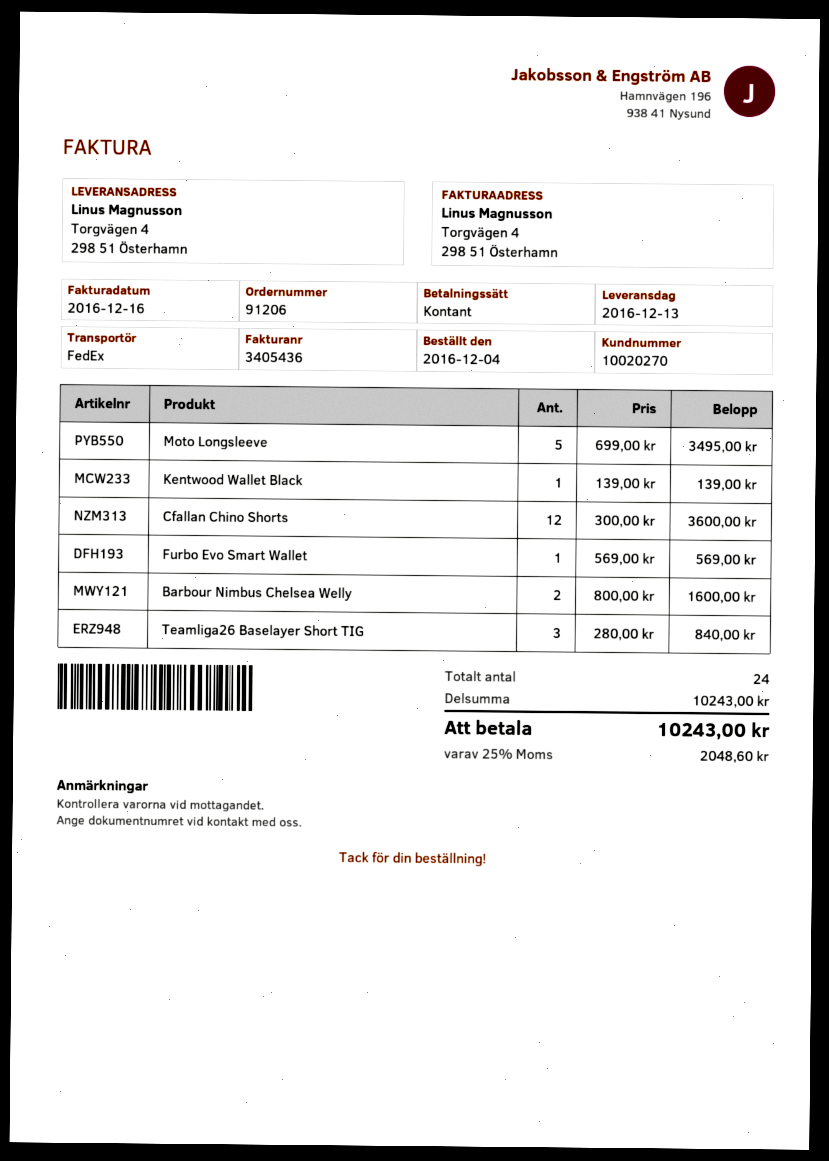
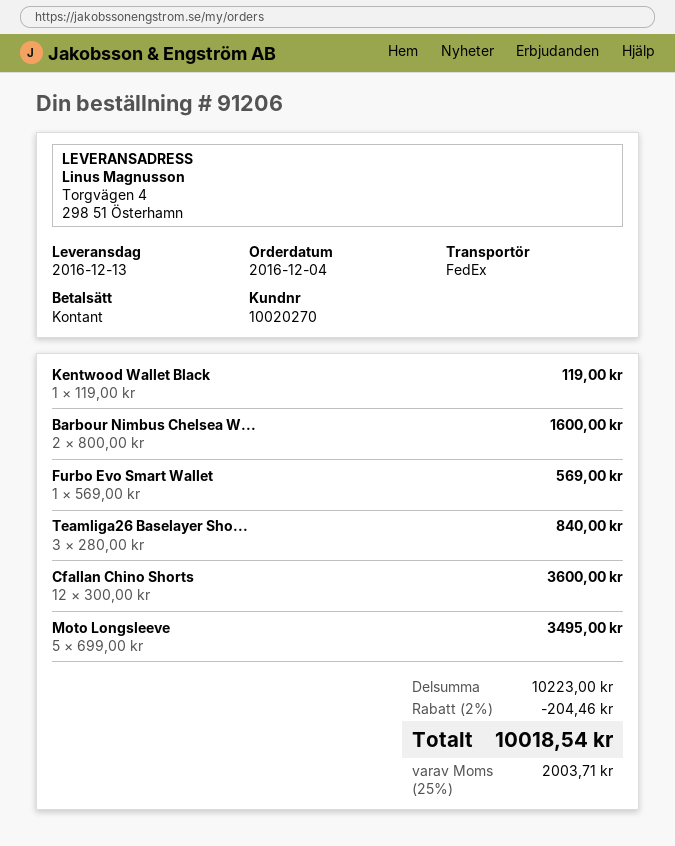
Kentwood Wallet Black: 1 x 139.00 = 139.00 -> 1 x 119.00 = 119.00
subtotal: 10243.00 -> 10223.00
discount: none -> 2% = 204.46
tax: 25% = 2048.60 -> 25% = 2003.71
total: 10243.00 -> 10018.54

